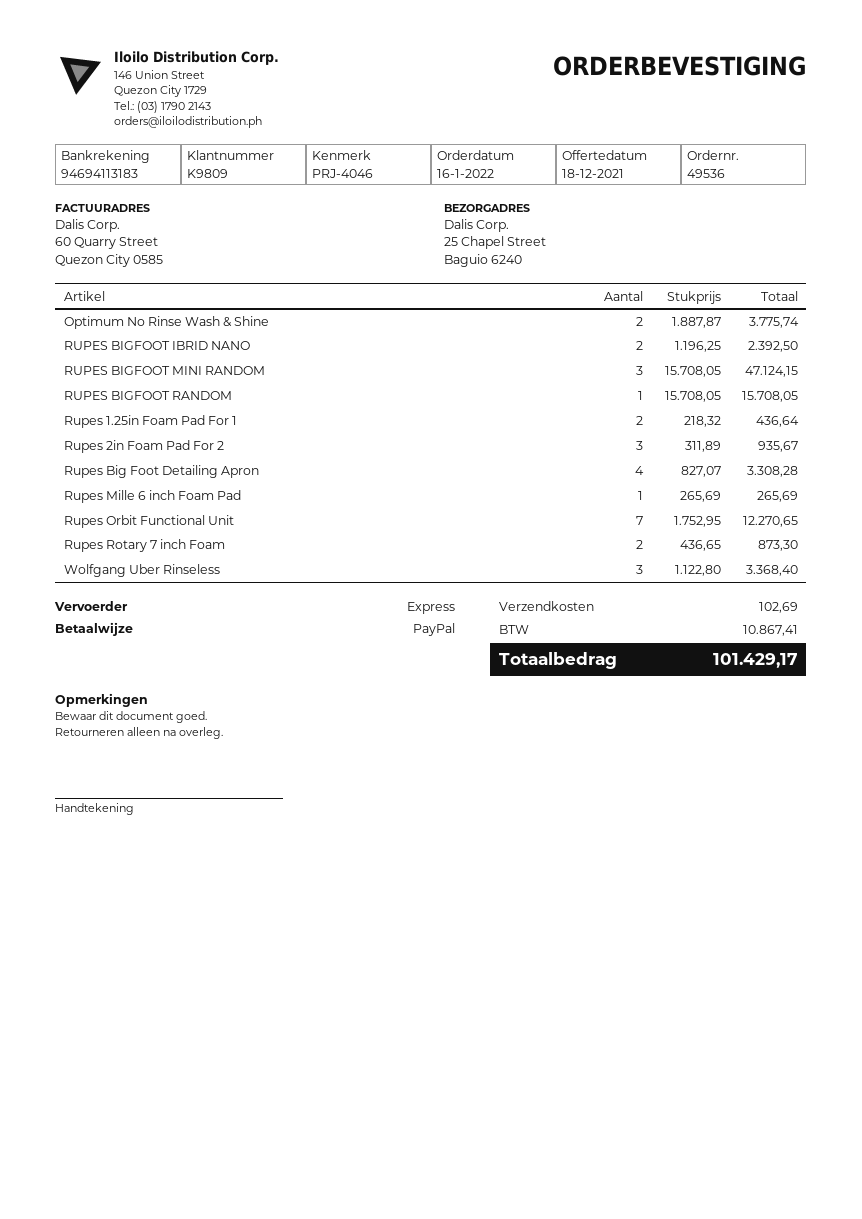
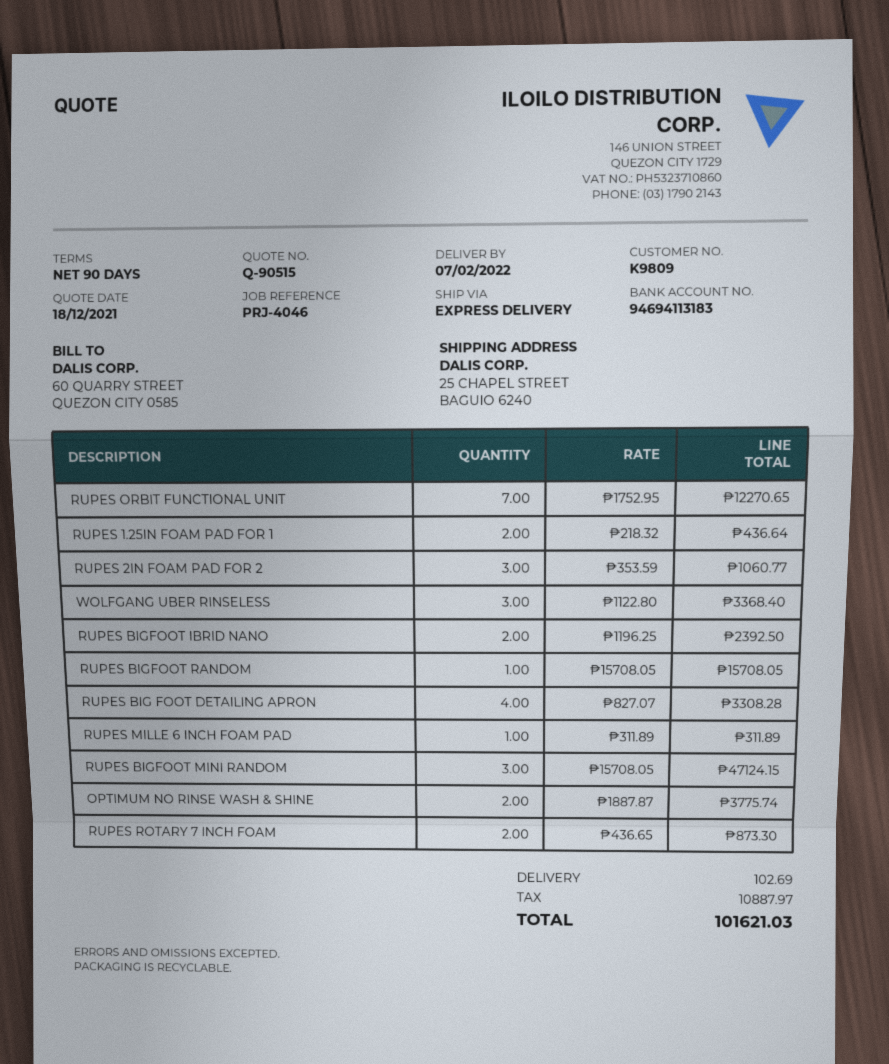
Rupes 2in Foam Pad For 2: 3 x 311.89 = 935.67 -> 3 x 353.59 = 1060.77
Rupes Mille 6 inch Foam Pad: 1 x 265.69 = 265.69 -> 1 x 311.89 = 311.89
tax: 10867.41 -> 10887.97
total: 101429.17 -> 101621.03

